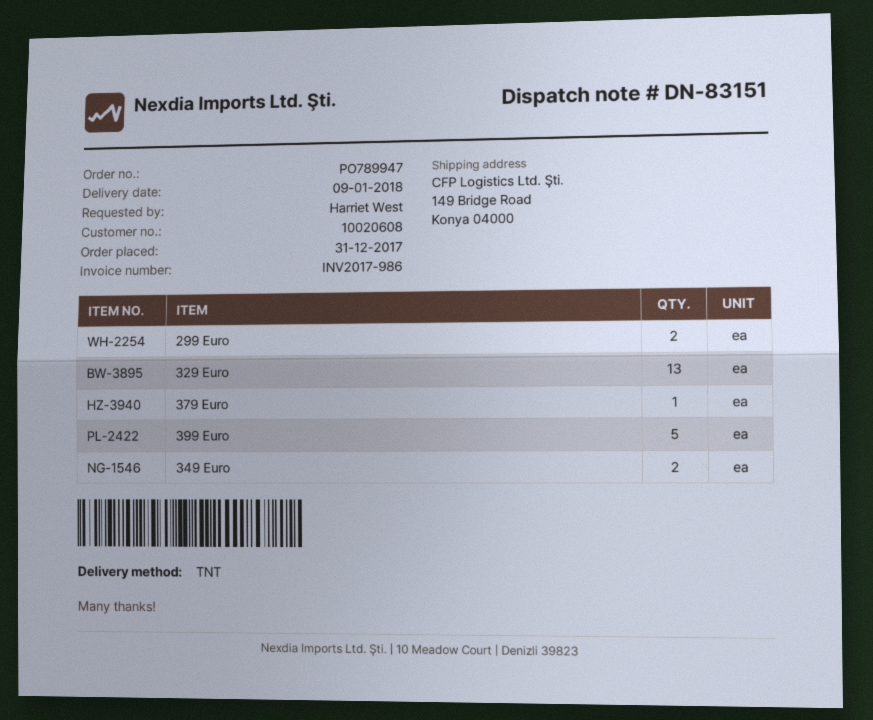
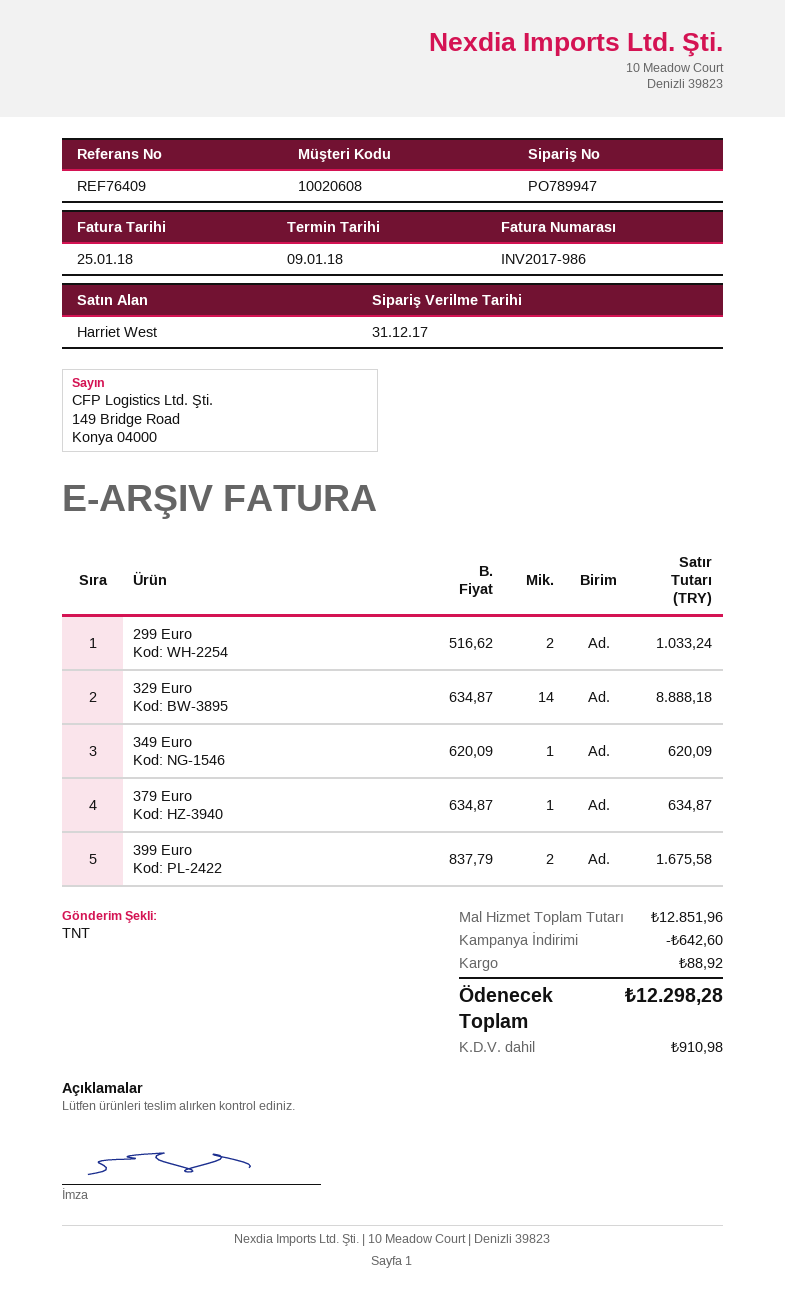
329 Euro: 13 -> 14
399 Euro: 5 -> 2
349 Euro: 2 -> 1

